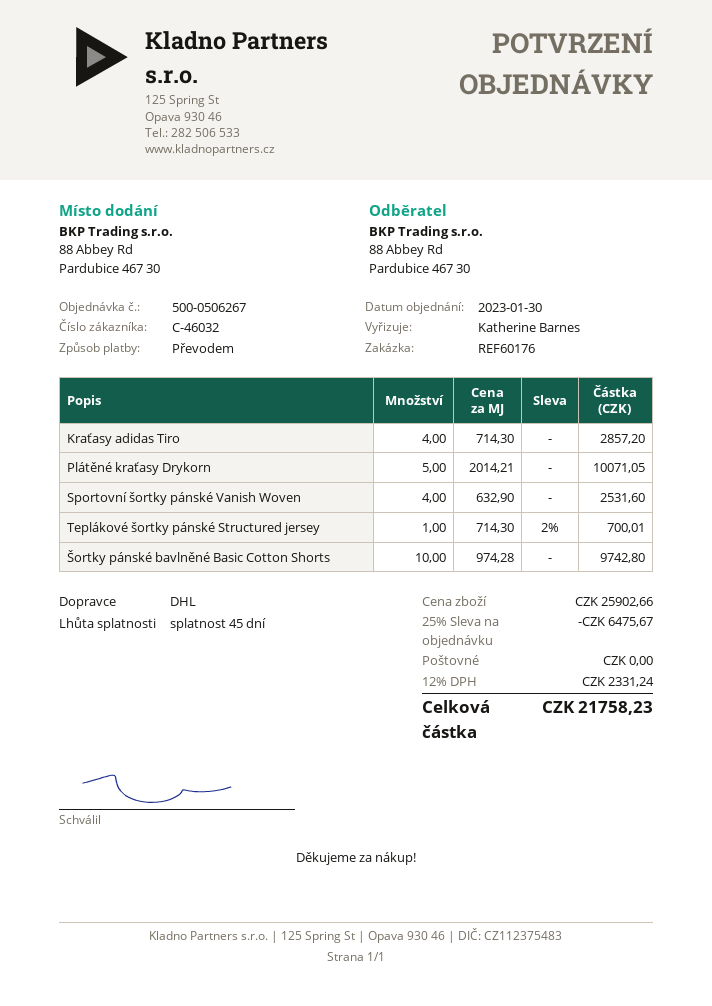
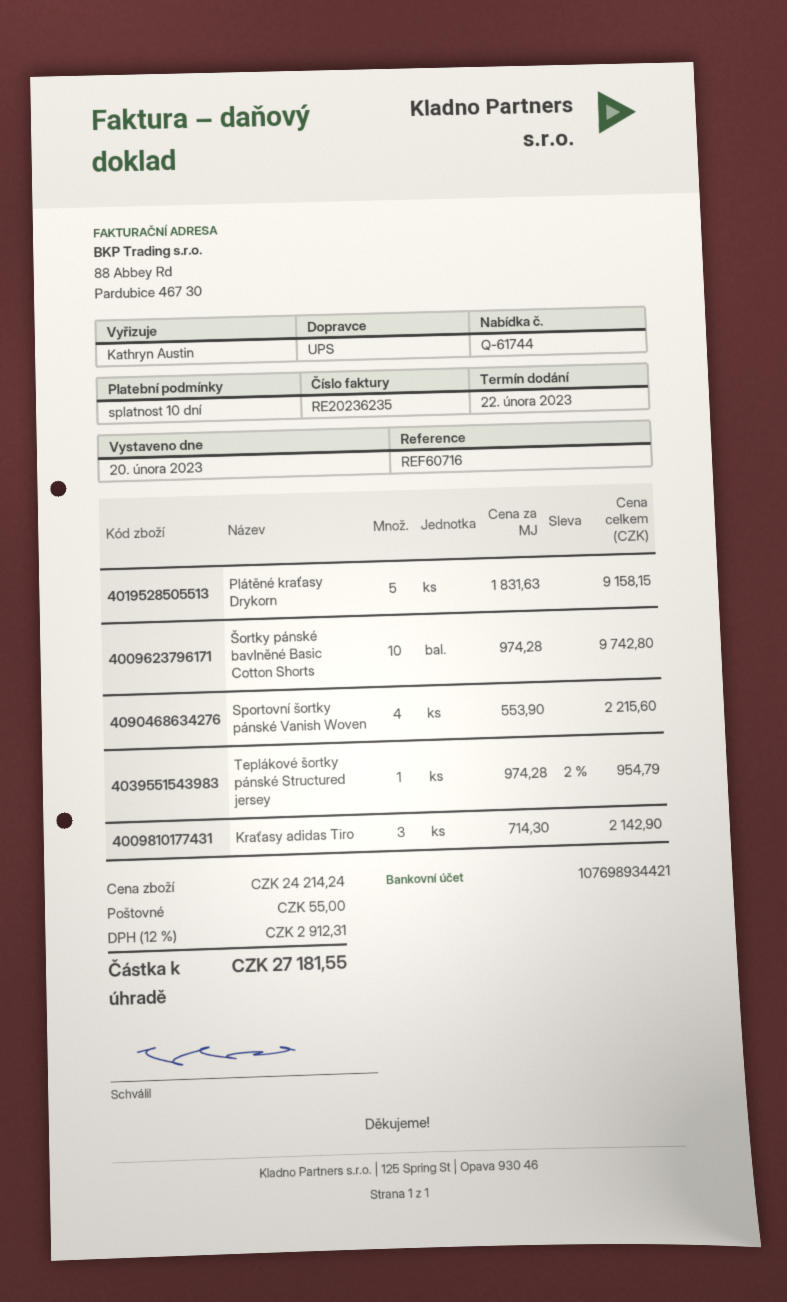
payment terms: 45 days -> 10 days
reference: REF60176 -> REF60716
sales rep: Katherine Barnes -> Kathryn Austin
shipping method: DHL -> UPS
Kraťasy adidas Tiro: 4 x 714.30 = 2857.20 -> 3 x 714.30 = 2142.90
Plátěné kraťasy Drykorn: 5 x 2014.21 = 10071.05 -> 5 x 1831.63 = 9158.15
Sportovní šortky pánské Vanish Woven: 4 x 632.90 = 2531.60 -> 4 x 553.90 = 2215.60
Teplákové šortky pánské Structured jersey: 1 x 714.30 - 2% = 700.01 -> 1 x 974.28 - 2% = 954.79
subtotal: 25902.66 -> 24214.24
discount: 25% = 6475.67 -> none
shipping: 0.00 -> 55.00
tax: 12% = 2331.24 -> 12% = 2912.31
total: 21758.23 -> 27181.55

